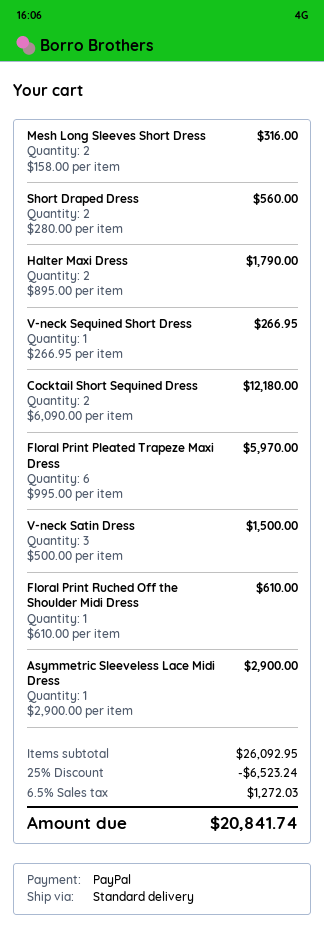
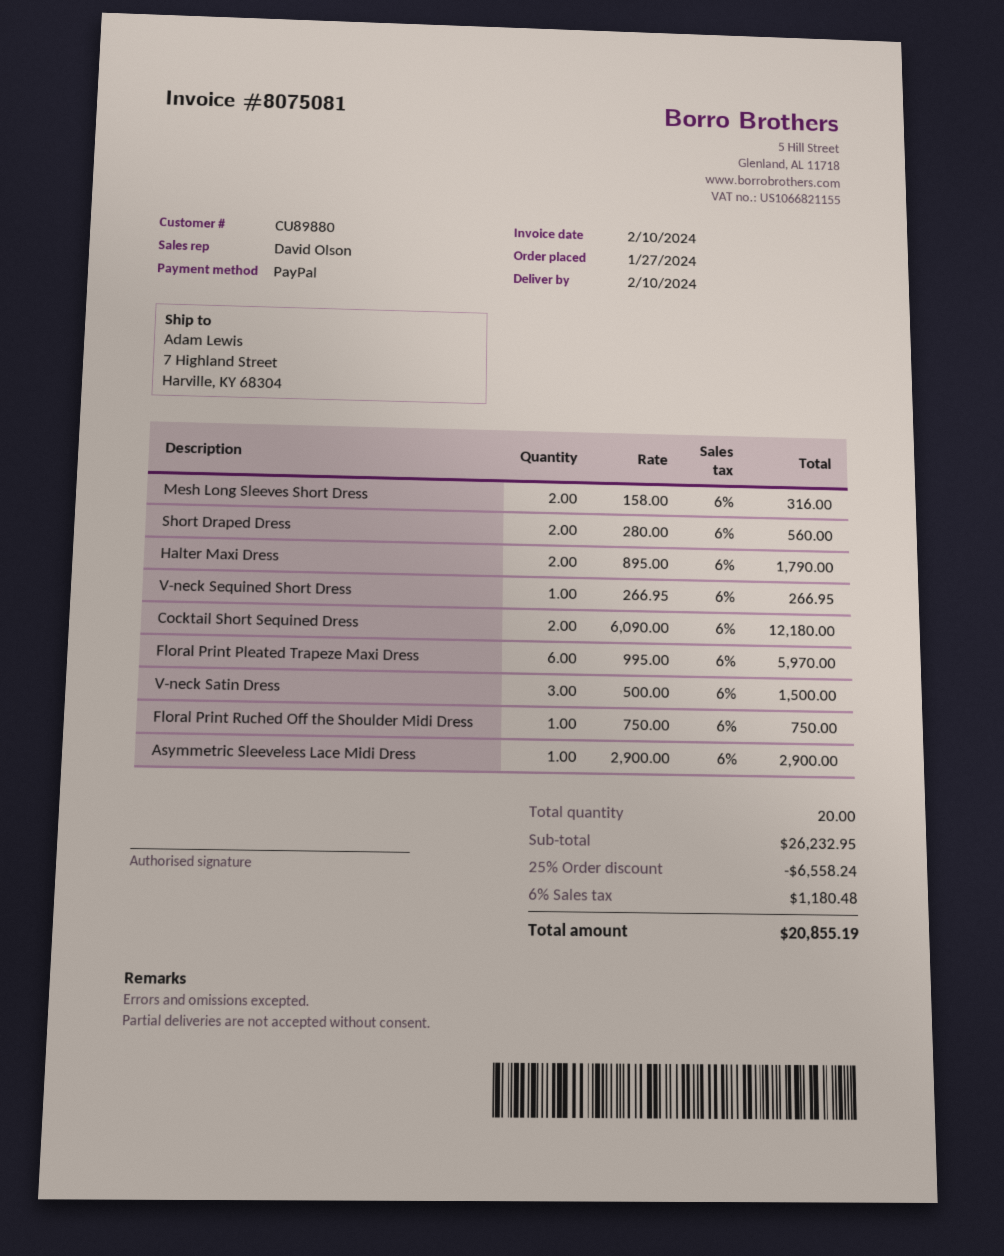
Floral Print Ruched Off the Shoulder Midi Dress: 1 x 610.00 = 610.00 -> 1 x 750.00 = 750.00
subtotal: 26092.95 -> 26232.95
discount: 25% = 6523.24 -> 25% = 6558.24
tax: 6.5% = 1272.03 -> 6% = 1180.48
total: 20841.74 -> 20855.19

